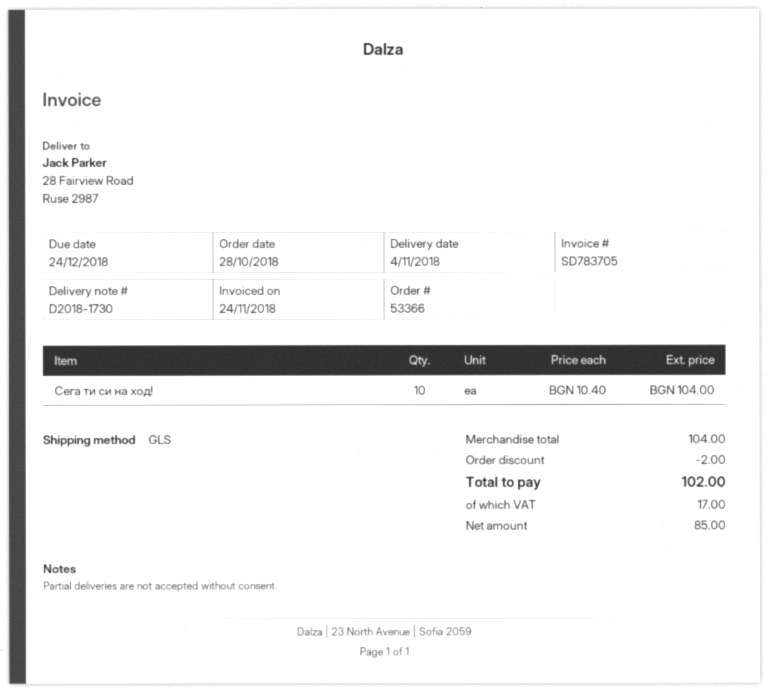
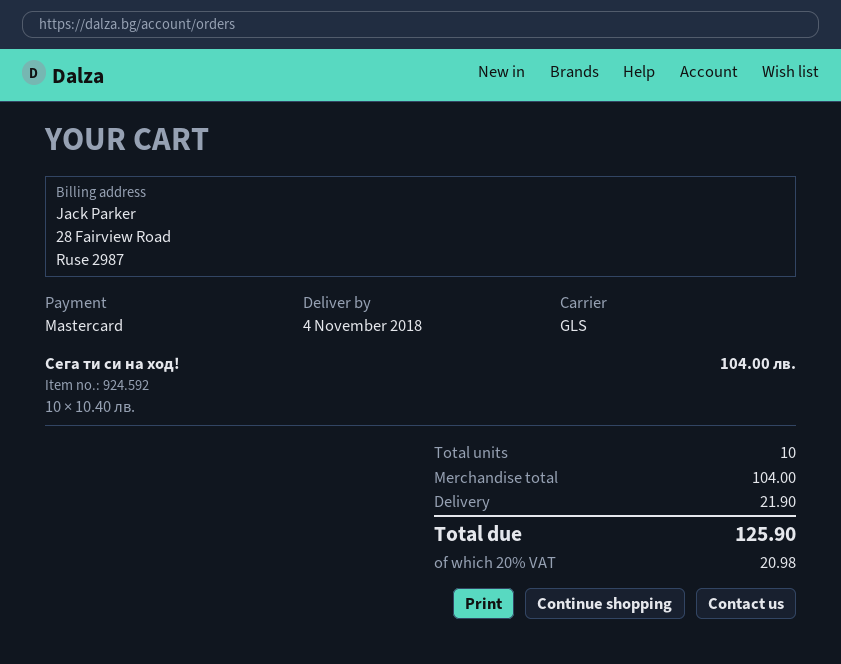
discount: 2.00 -> none
shipping: none -> 21.90
tax: 17.00 -> 20.98
total: 102.00 -> 125.90

